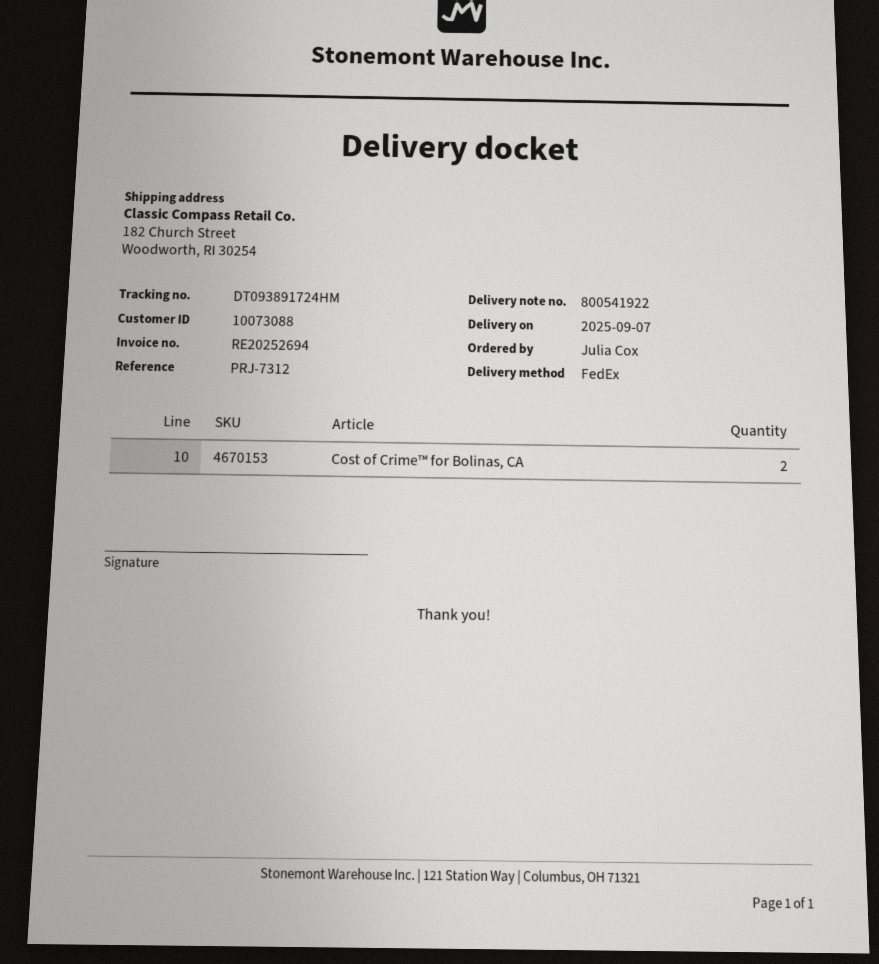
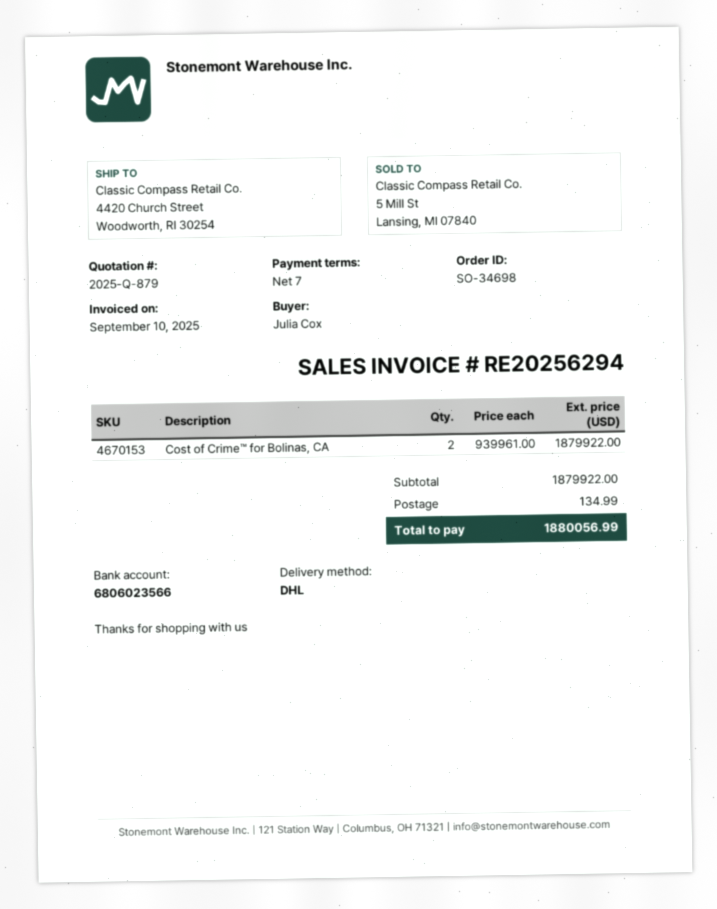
invoice number: RE20252694 -> RE20256294
shipping method: FedEx -> DHL
ship to: 182 Church Street, Woodworth, RI 30254 -> 4420 Church Street, Woodworth, RI 30254

